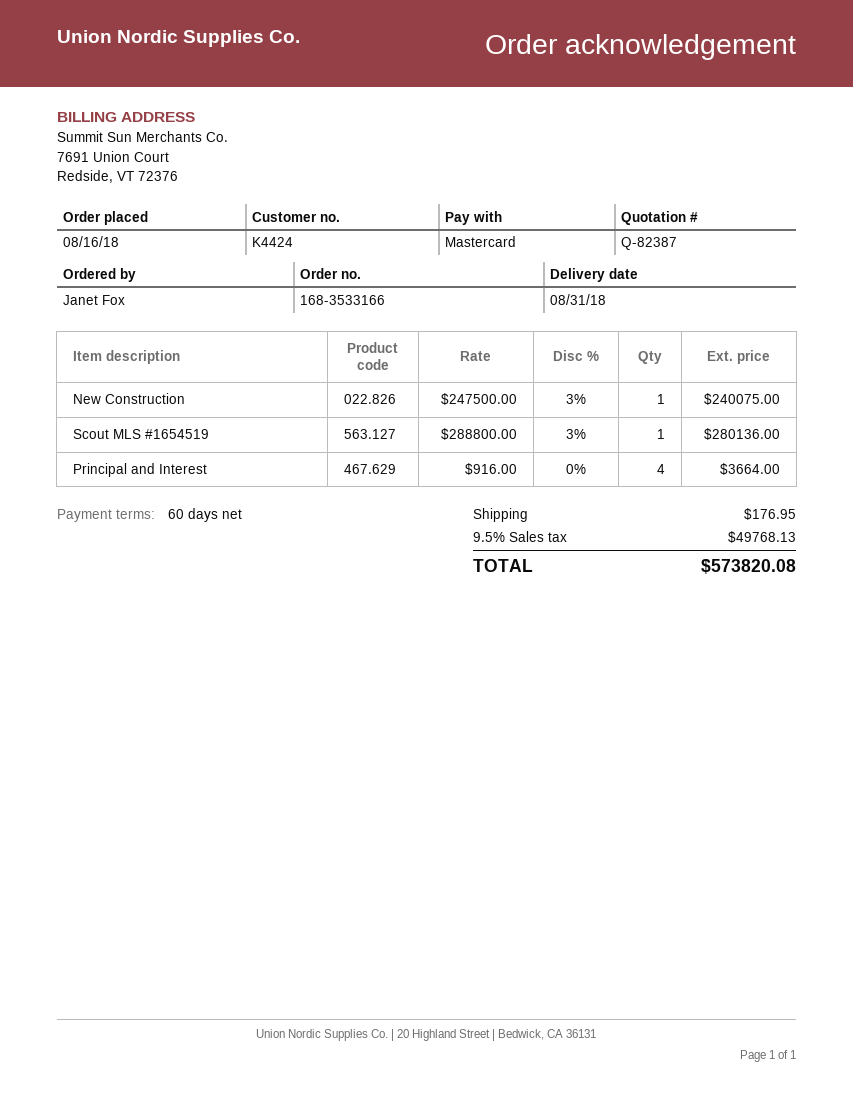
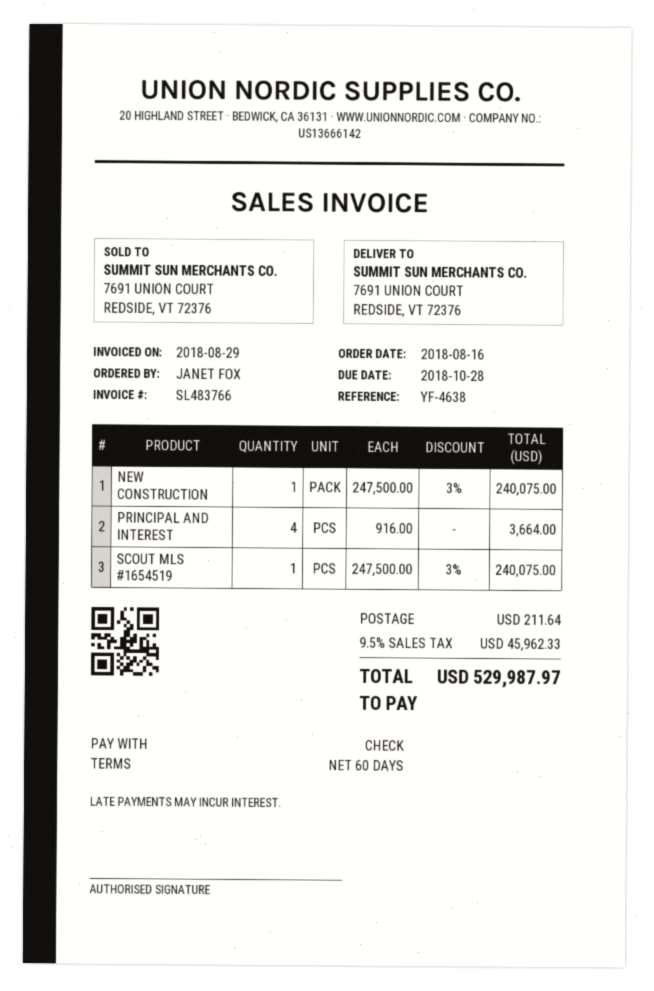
payment method: Mastercard -> cheque
Scout MLS #1654519: 1 x 288800.00 - 3% = 280136.00 -> 1 x 247500.00 - 3% = 240075.00
shipping: 176.95 -> 211.64
tax: 9.5% = 49768.13 -> 9.5% = 45962.33
total: 573820.08 -> 529987.97

